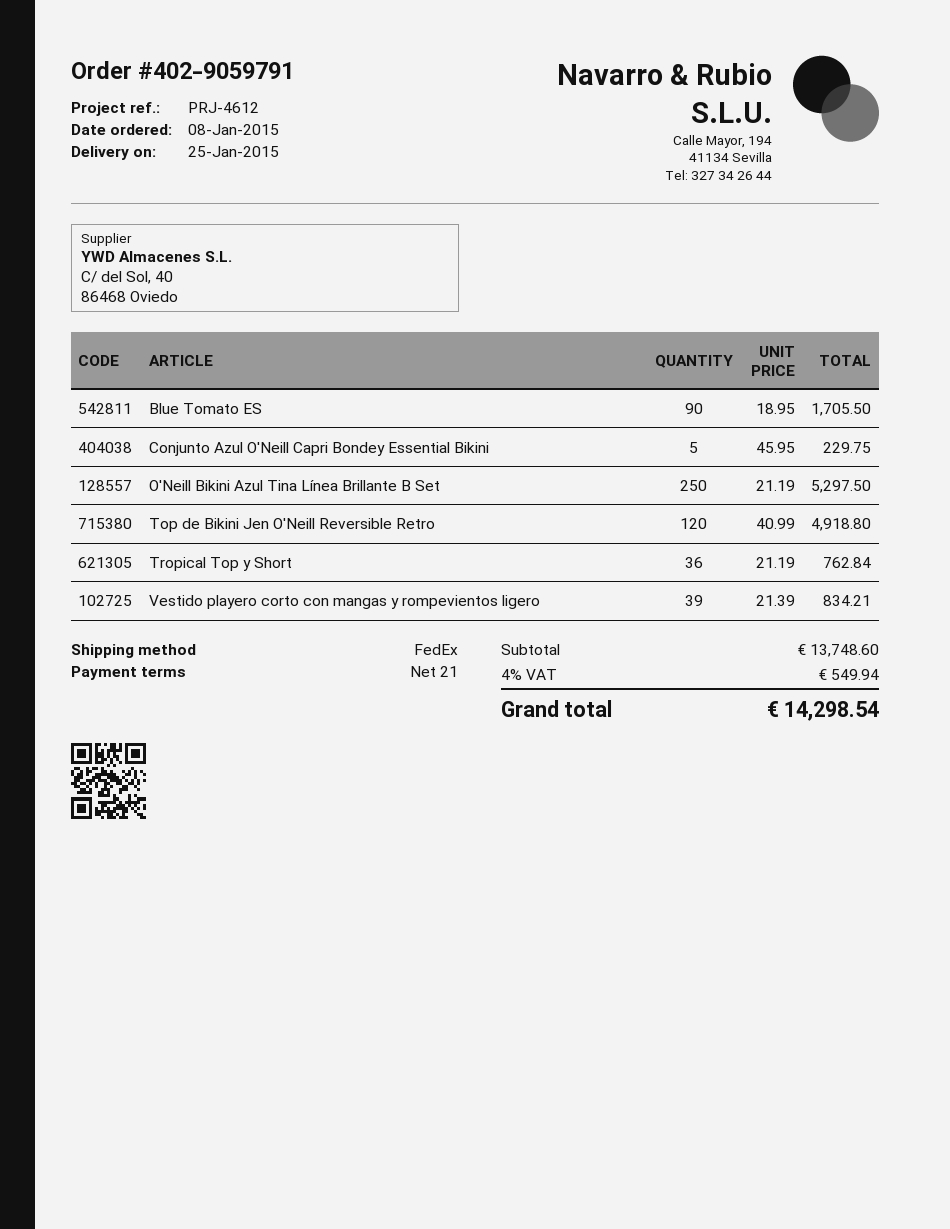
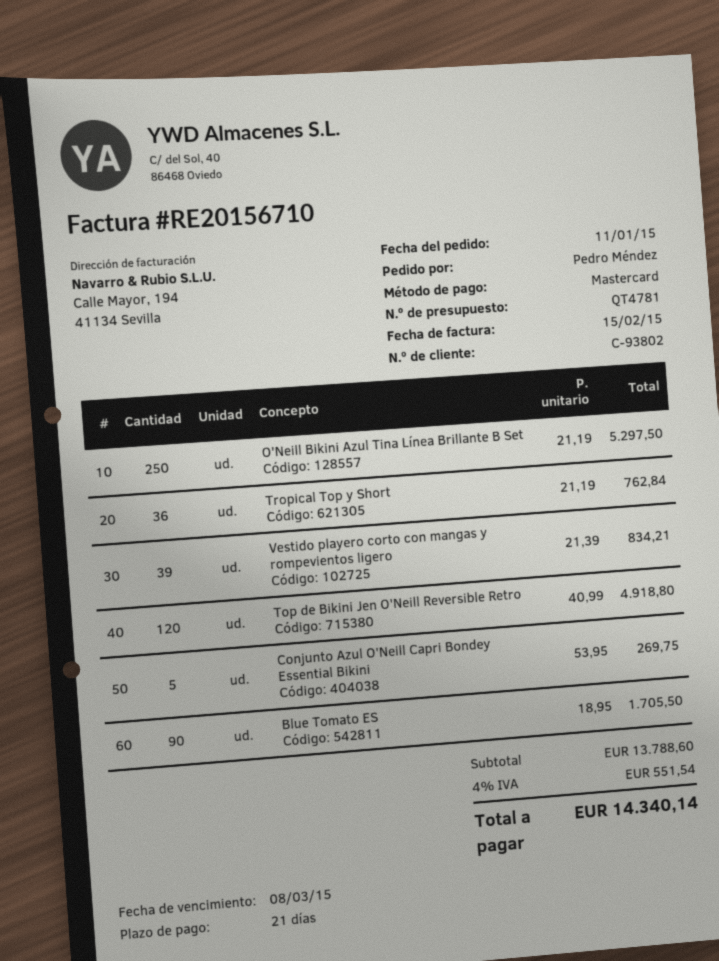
order date: 2015-01-08 -> 2015-01-11
Conjunto Azul O'Neill Capri Bondey Essential Bikini: 5 x 45.95 = 229.75 -> 5 x 53.95 = 269.75
subtotal: 13748.60 -> 13788.60
tax: 4% = 549.94 -> 4% = 551.54
total: 14298.54 -> 14340.14

